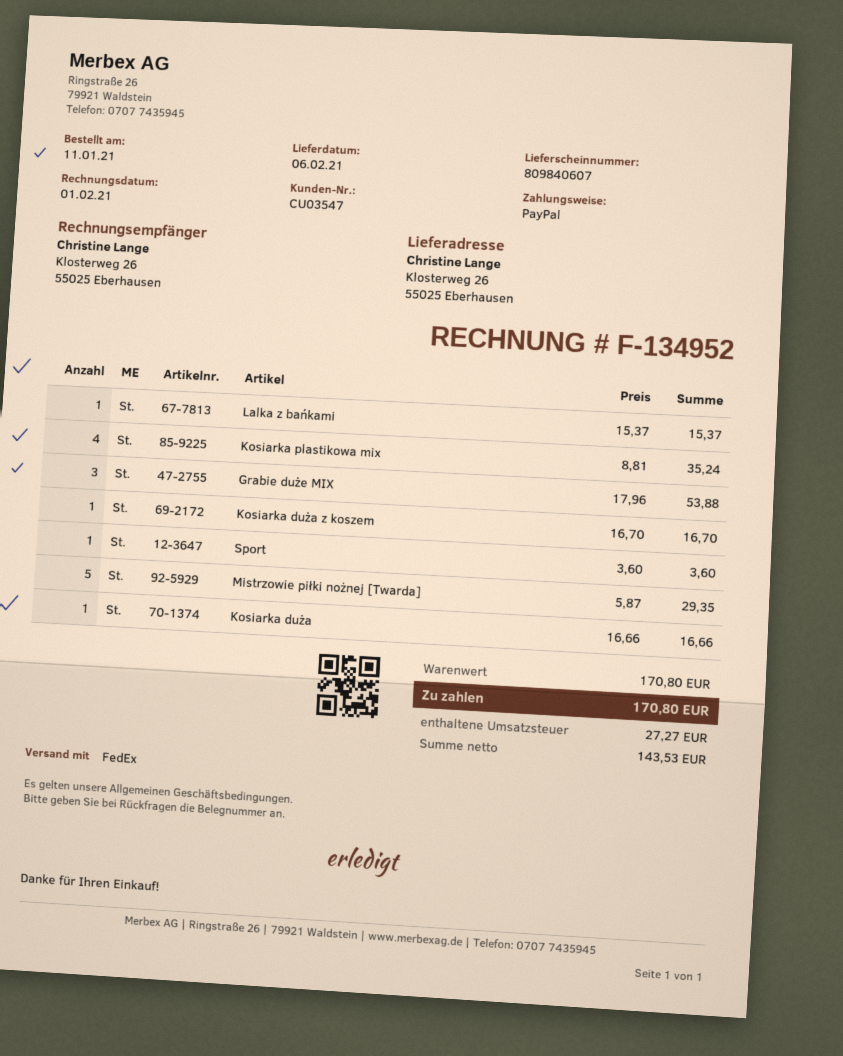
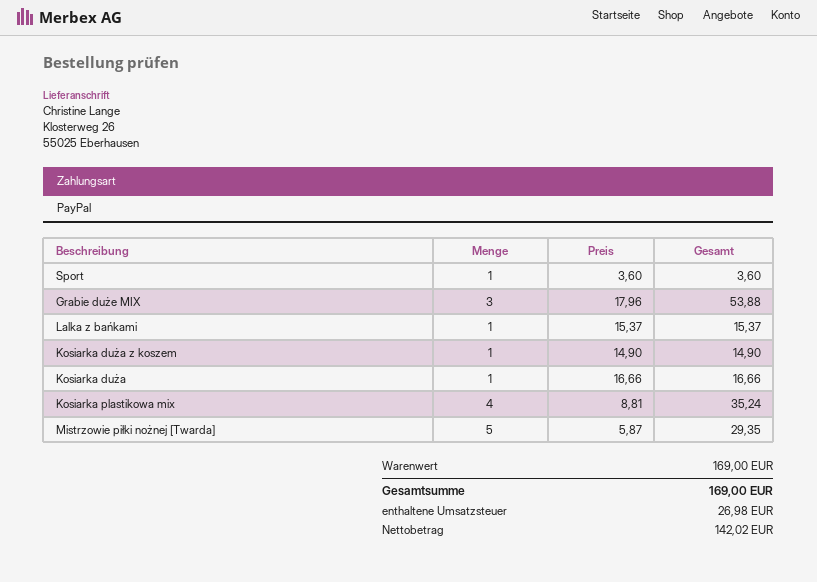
Kosiarka duża z koszem: 1 x 16.70 = 16.70 -> 1 x 14.90 = 14.90
subtotal: 170.80 -> 169.00
net: 143.53 -> 142.02
tax: 27.27 -> 26.98
total: 170.80 -> 169.00

